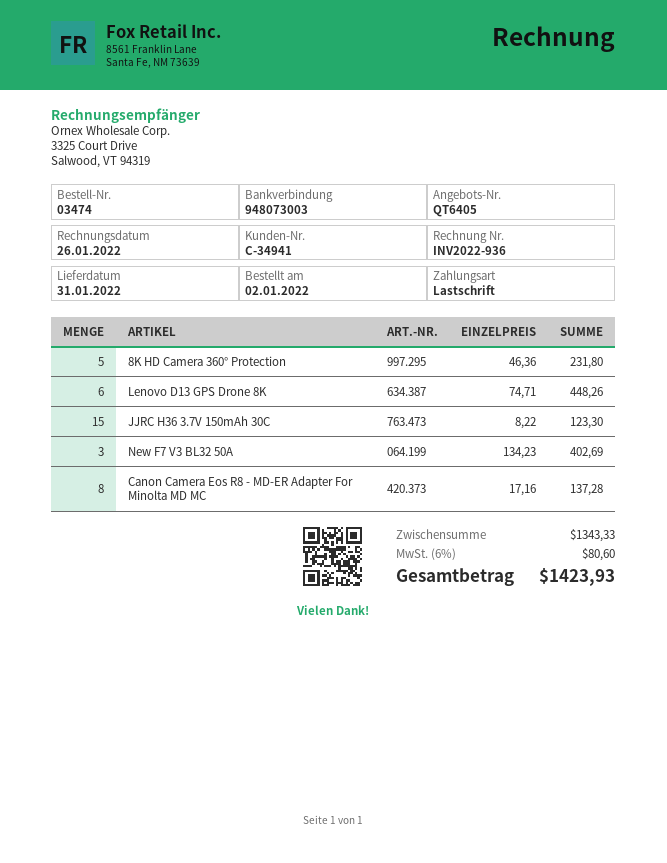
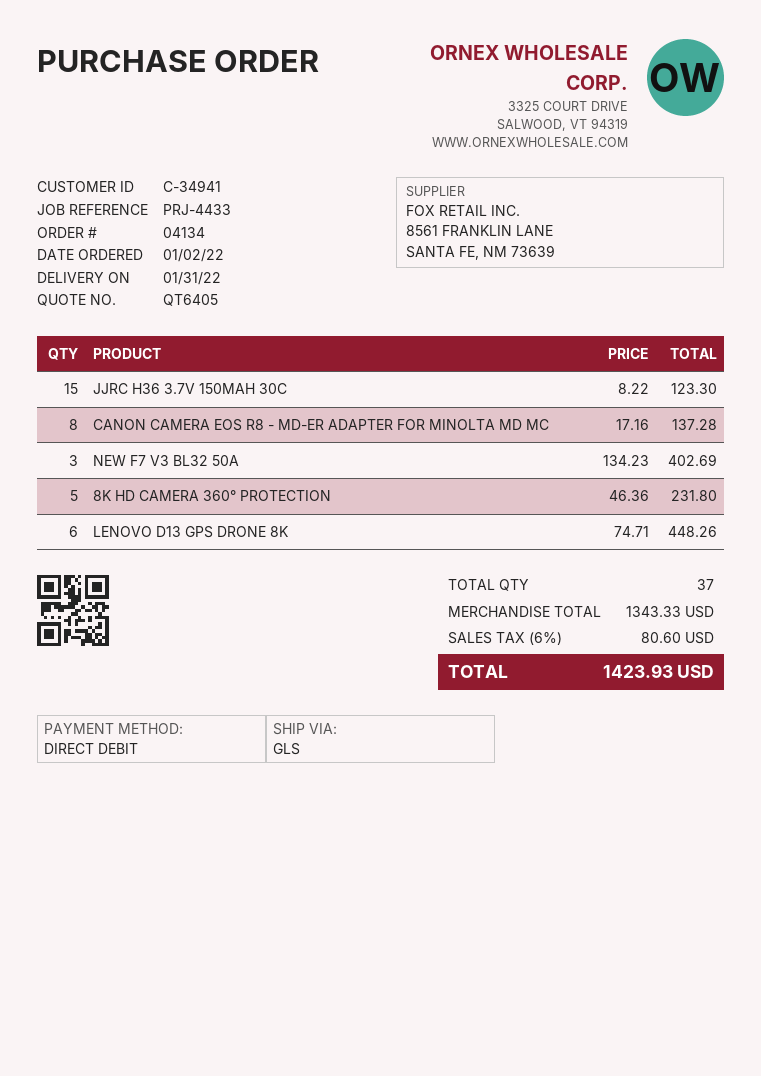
order number: 03474 -> 04134

